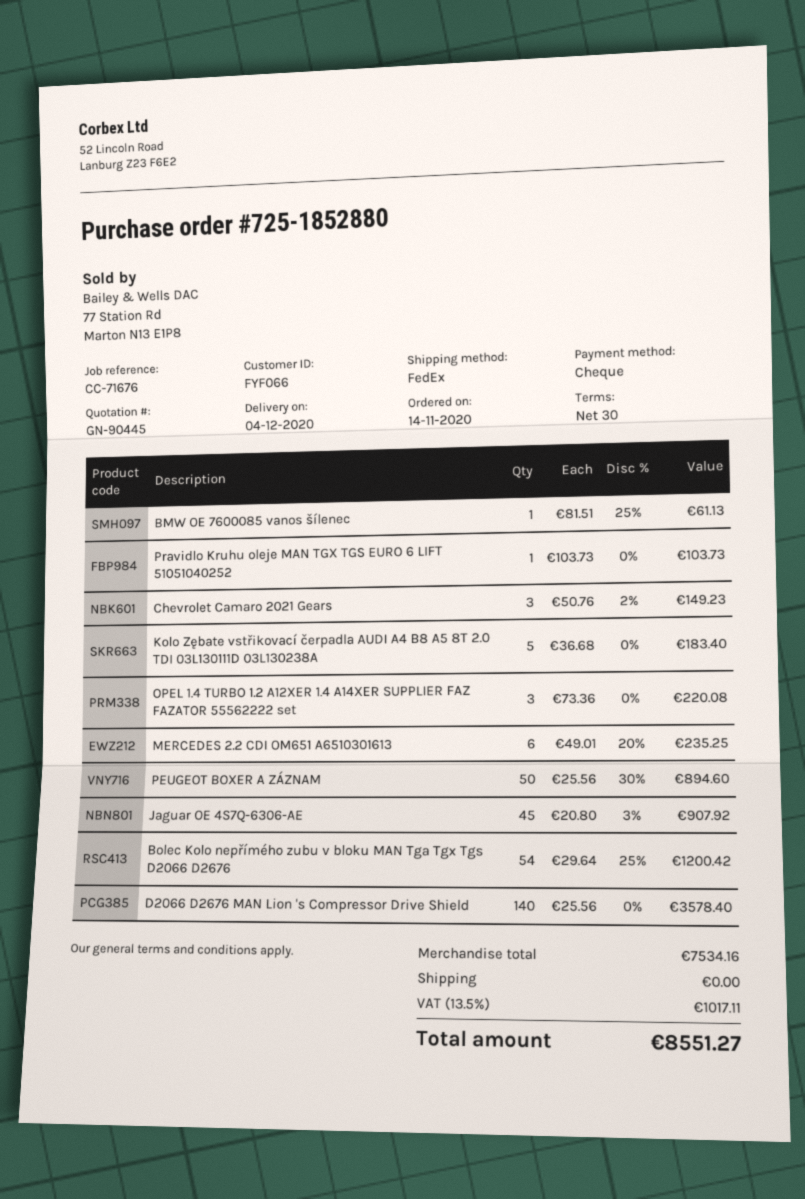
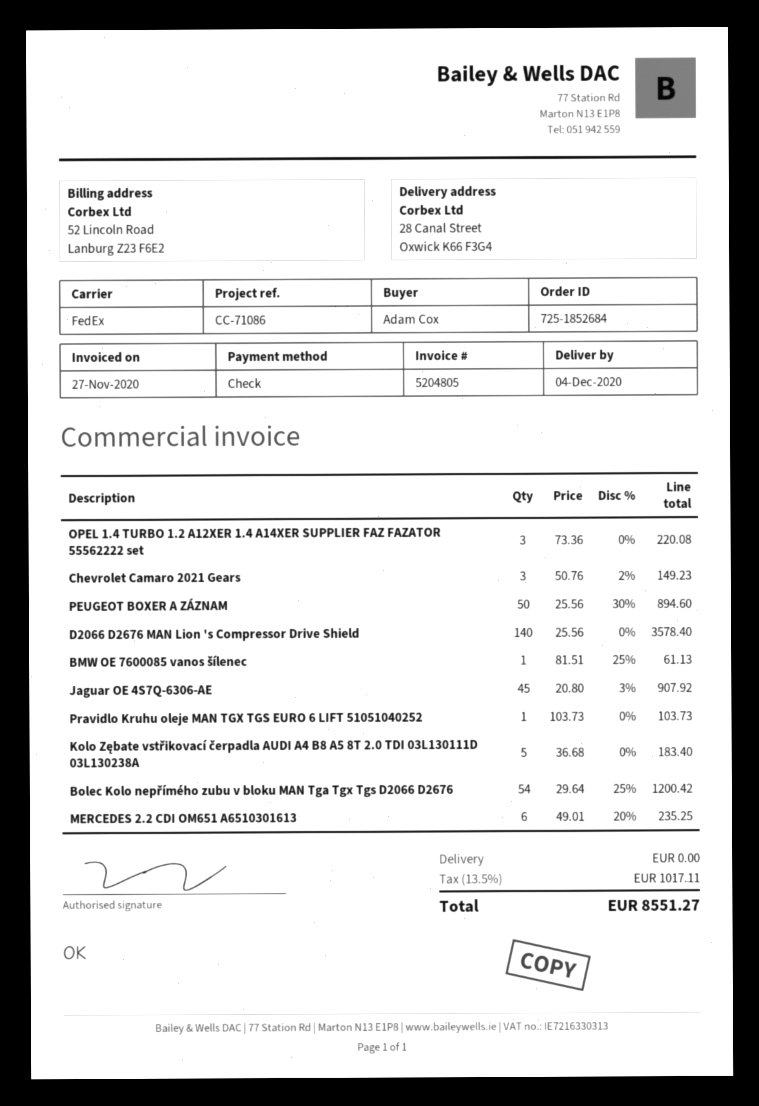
order number: 725-1852880 -> 725-1852684
reference: CC-71676 -> CC-71086

